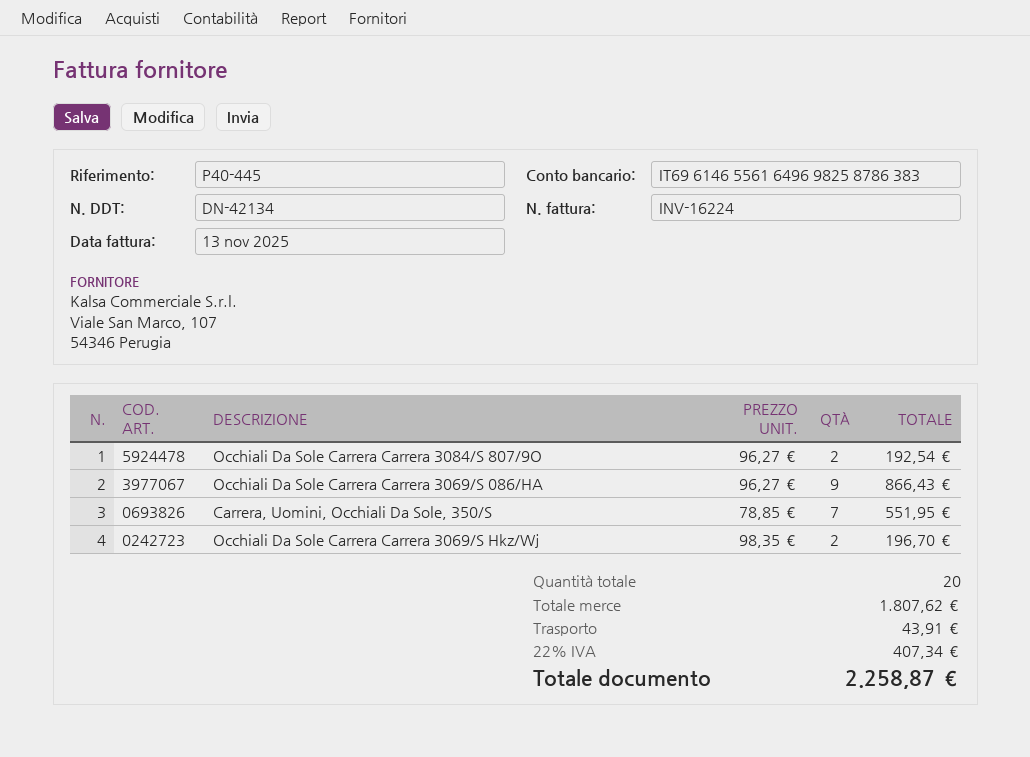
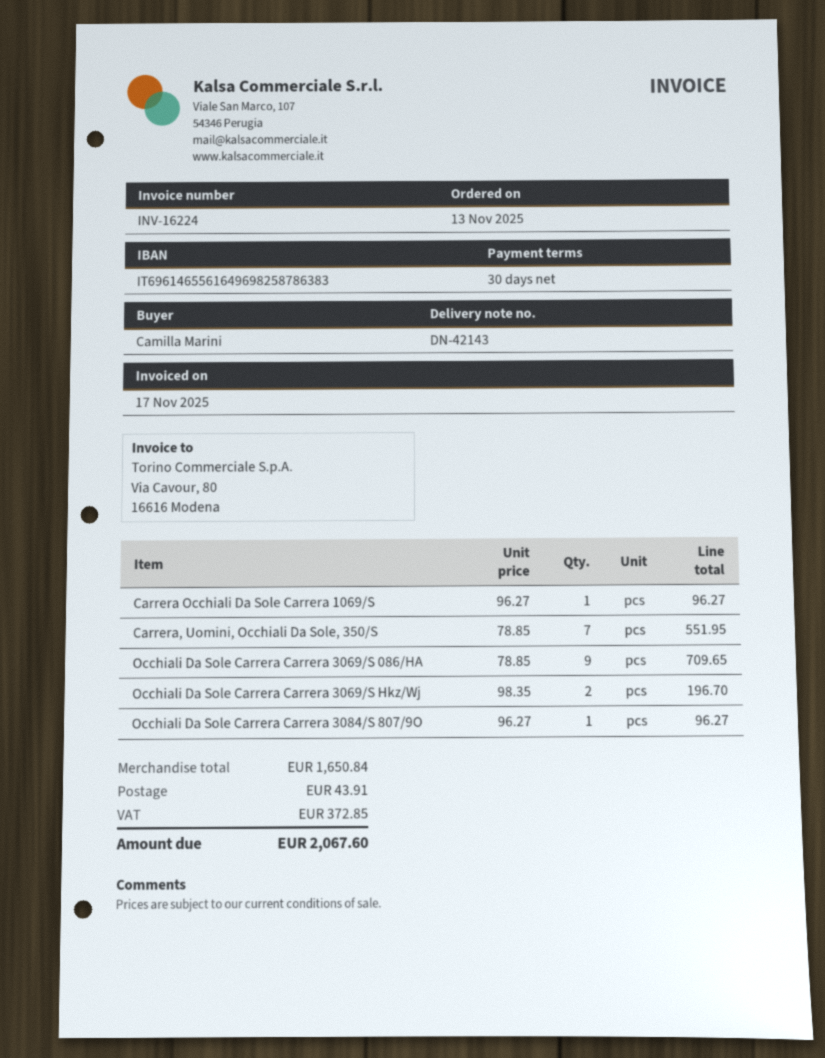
delivery note number: DN-42134 -> DN-42143
invoice date: 2025-11-13 -> 2025-11-17
Occhiali Da Sole Carrera Carrera 3084/S 807/9O: 2 x 96.27 = 192.54 -> 1 x 96.27 = 96.27
Occhiali Da Sole Carrera Carrera 3069/S 086/HA: 9 x 96.27 = 866.43 -> 9 x 78.85 = 709.65
Carrera Occhiali Da Sole Carrera 1069/S: none -> 1 x 96.27 = 96.27
subtotal: 1807.62 -> 1650.84
tax: 407.34 -> 372.85
total: 2258.87 -> 2067.60

